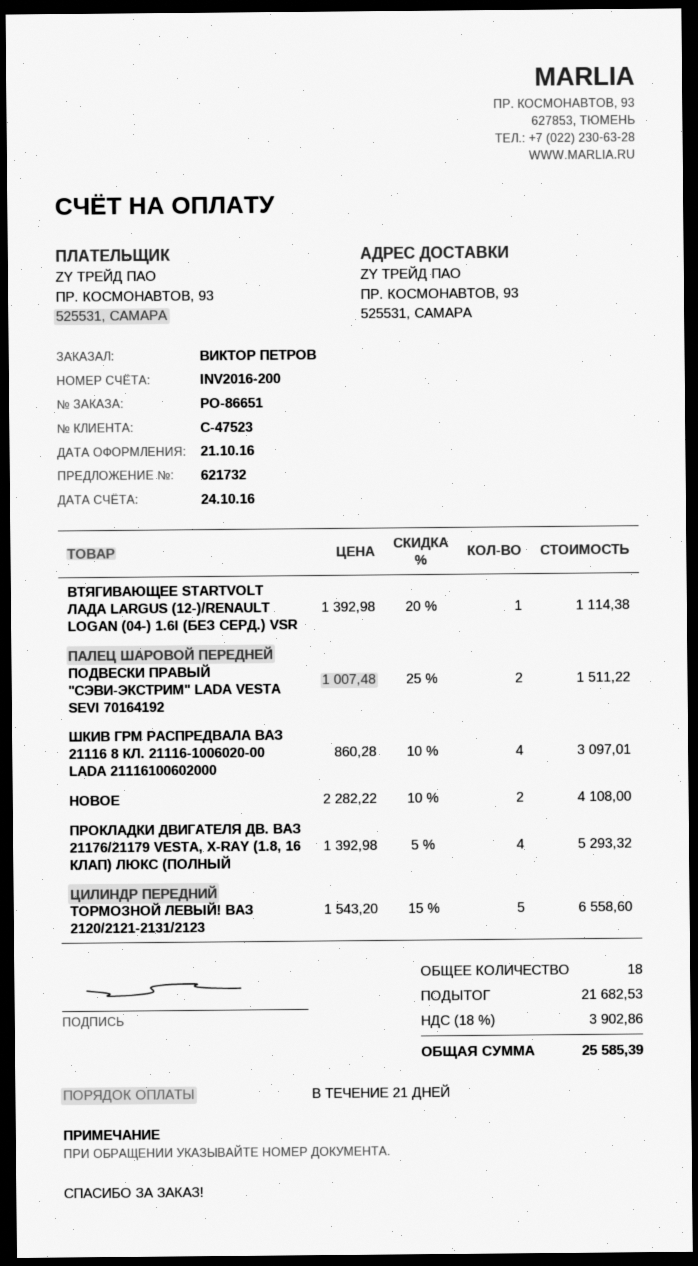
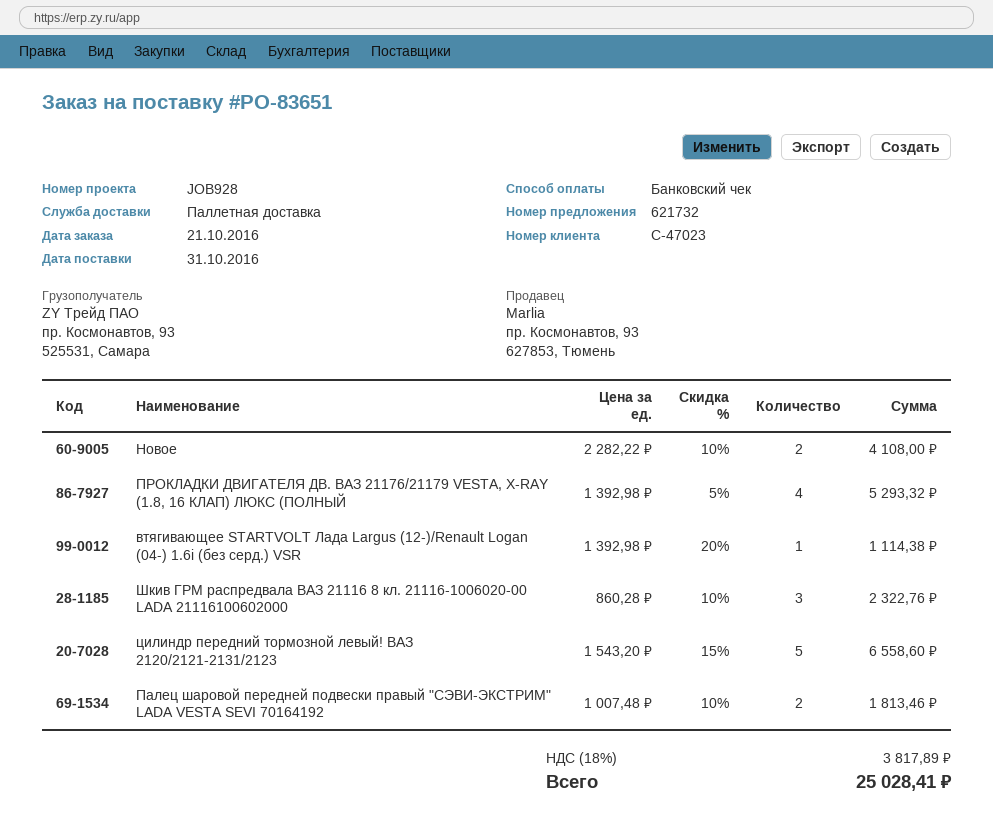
order number: PO-86651 -> PO-83651
customer number: C-47523 -> C-47023
ПАЛЕЦ ШАРОВОЙ ПЕРЕДНЕЙ ПОДВЕСКИ ПРАВЫЙ "СЭВИ-ЭКСТРИМ" LADA VESTA SEVI 70164192: 2 x 1007.48 - 25% = 1511.22 -> 2 x 1007.48 - 10% = 1813.46
ШКИВ ГРМ РАСПРЕДВАЛА ВАЗ 21116 8 КЛ. 21116-1006020-00 LADA 21116100602000: 4 x 860.28 - 10% = 3097.01 -> 3 x 860.28 - 10% = 2322.76
tax: 18% = 3902.86 -> 18% = 3817.89
total: 25585.39 -> 25028.41

